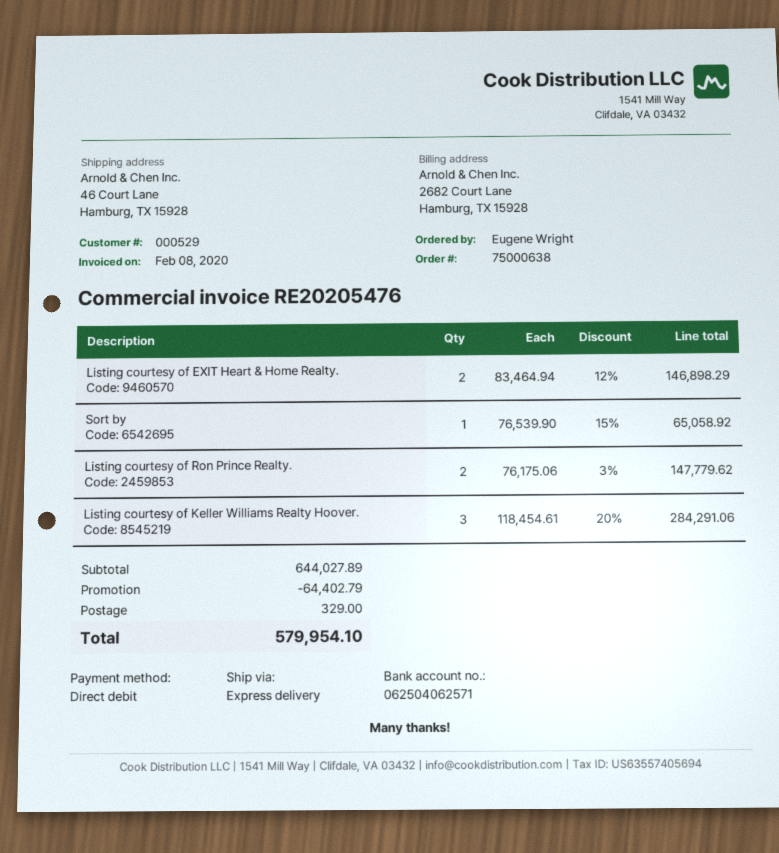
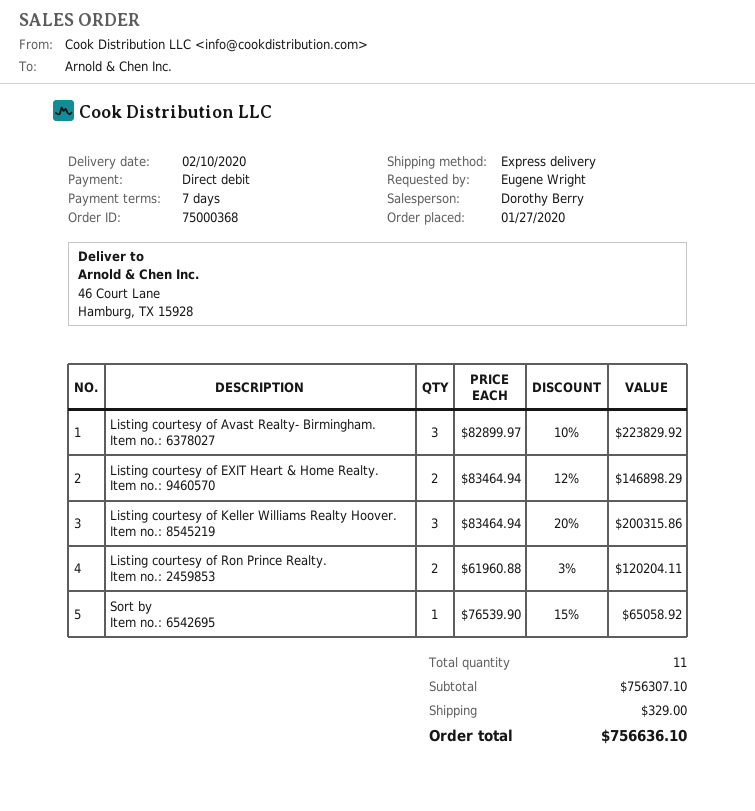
order number: 75000638 -> 75000368
Listing courtesy of Ron Prince Realty.: 2 x 76175.06 - 3% = 147779.62 -> 2 x 61960.88 - 3% = 120204.11
Listing courtesy of Keller Williams Realty Hoover.: 3 x 118454.61 - 20% = 284291.06 -> 3 x 83464.94 - 20% = 200315.86
Listing courtesy of Avast Realty- Birmingham.: none -> 3 x 82899.97 - 10% = 223829.92
subtotal: 644027.89 -> 756307.10
discount: 64402.79 -> none
total: 579954.10 -> 756636.10

